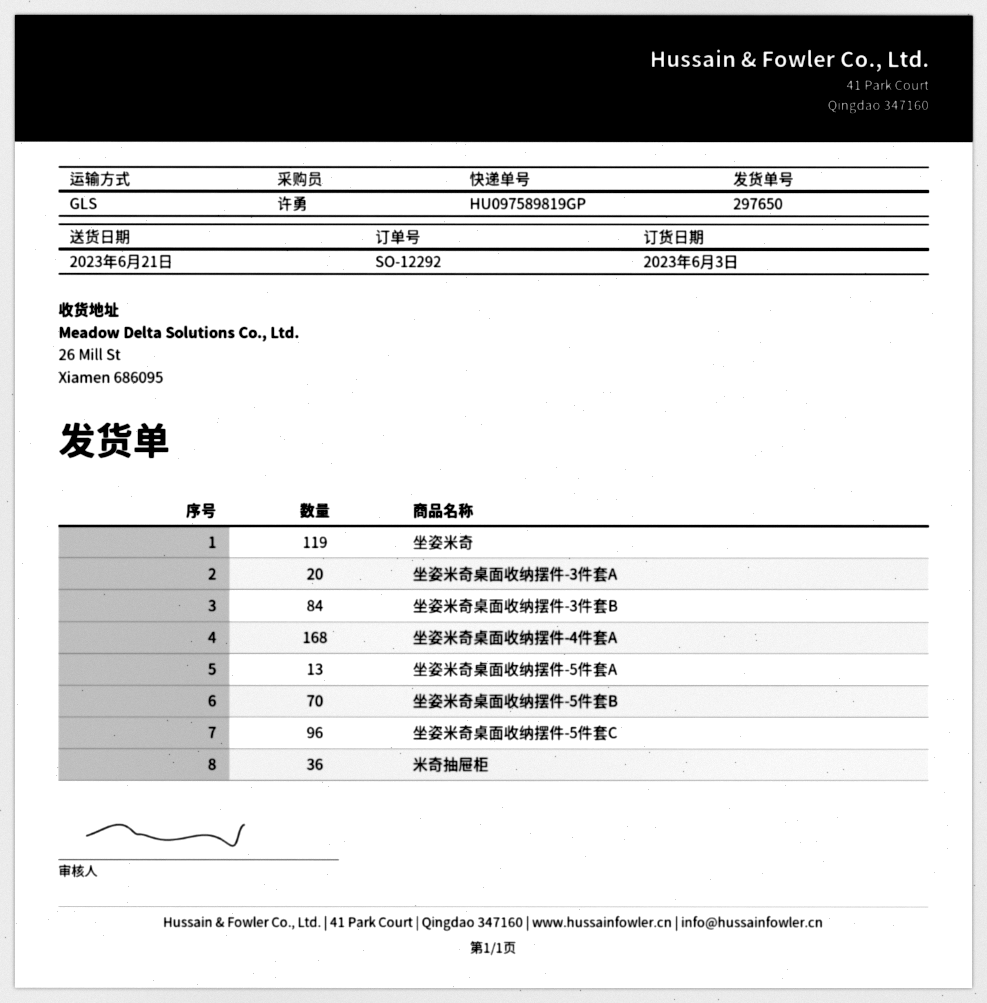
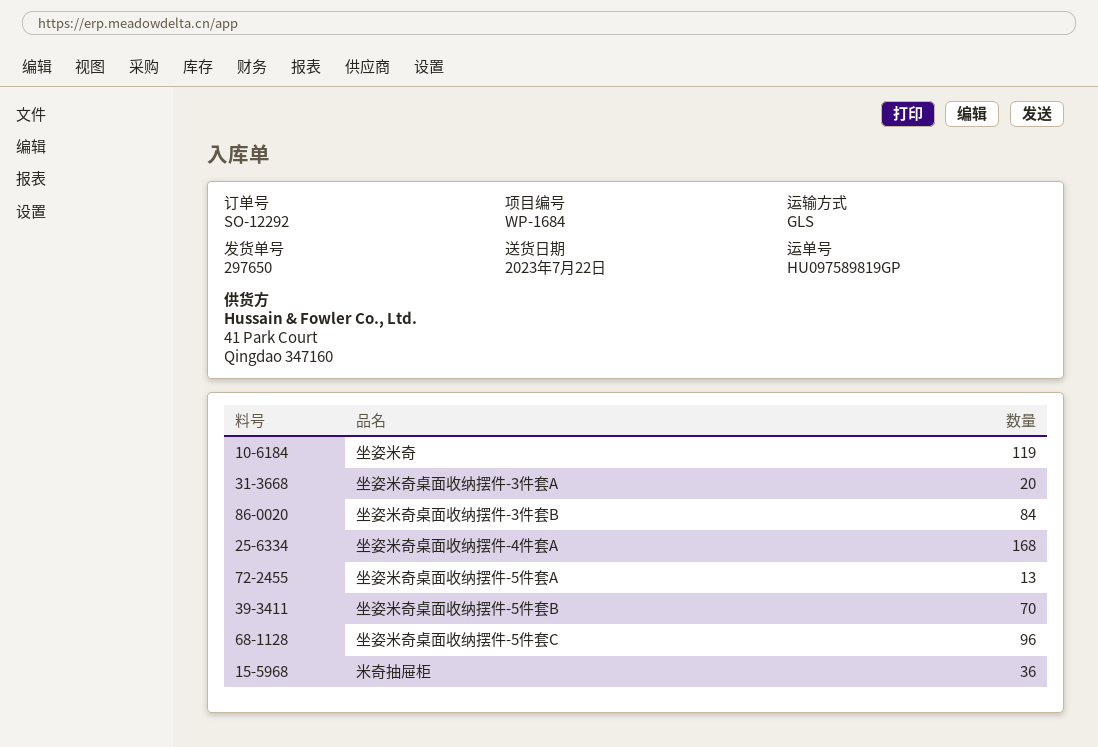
delivery date: 2023-06-21 -> 2023-07-22

